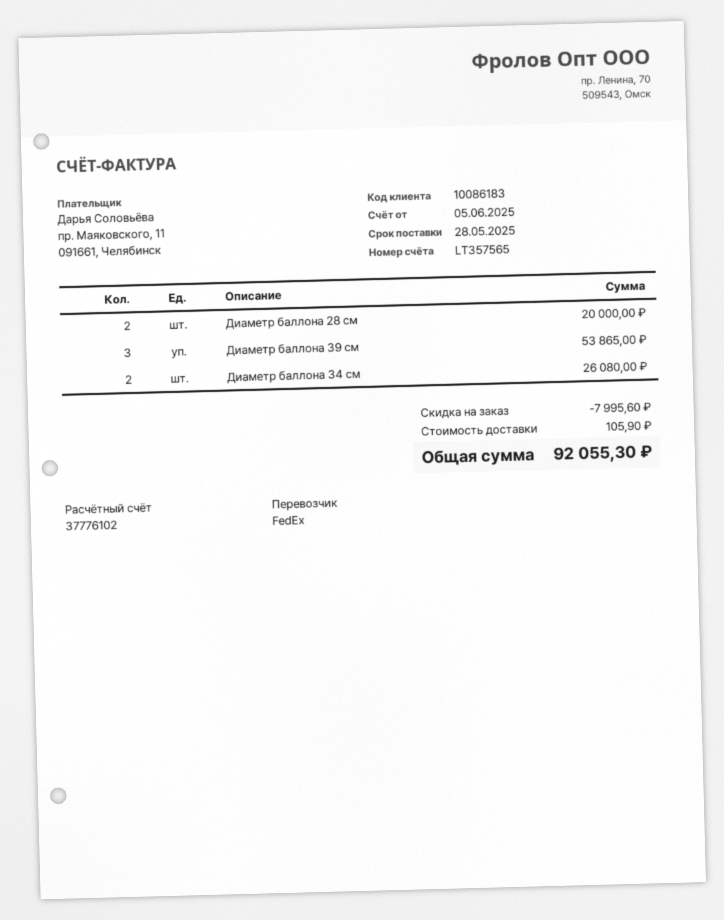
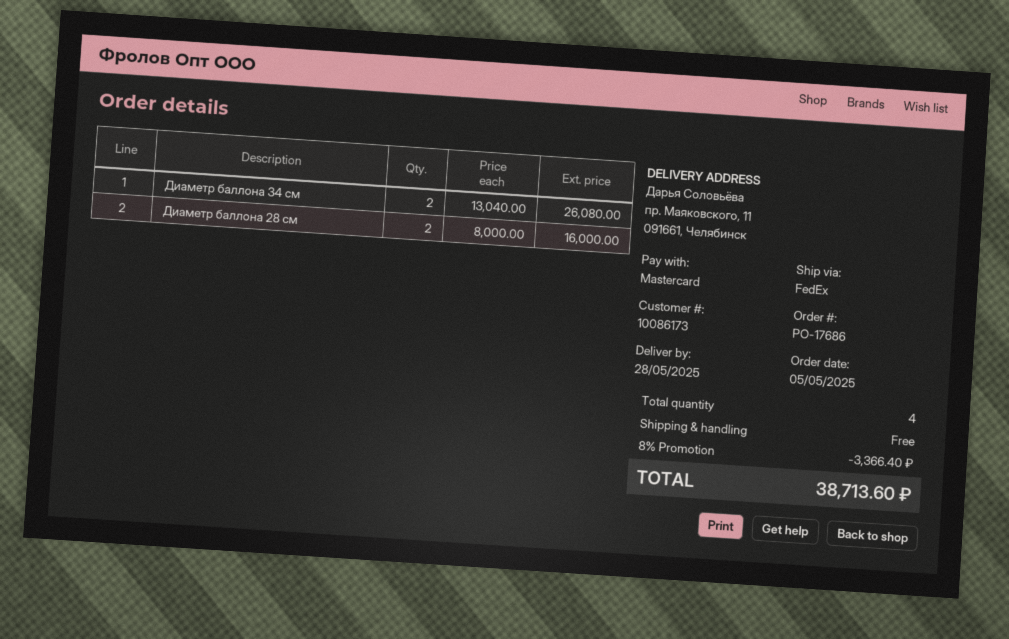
customer number: 10086183 -> 10086173
Диаметр баллона 28 см: 2 for 20000.00 -> 2 for 16000.00
Диаметр баллона 39 см: 3 for 53865.00 -> none
discount: 7995.60 -> 3366.40
shipping: 105.90 -> 0.00
total: 92055.30 -> 38713.60

